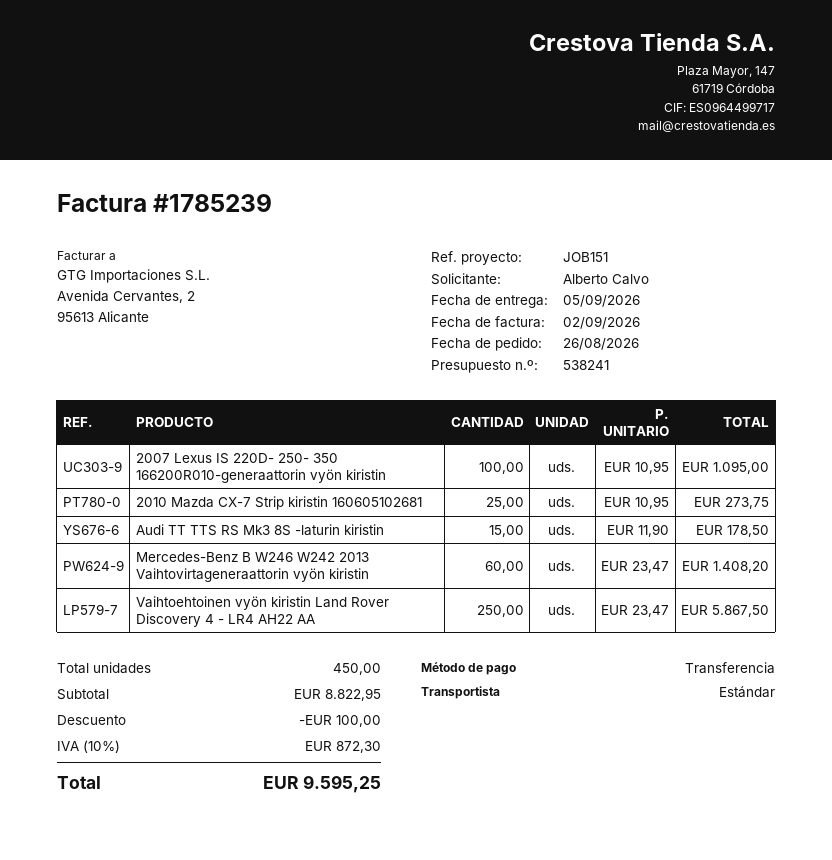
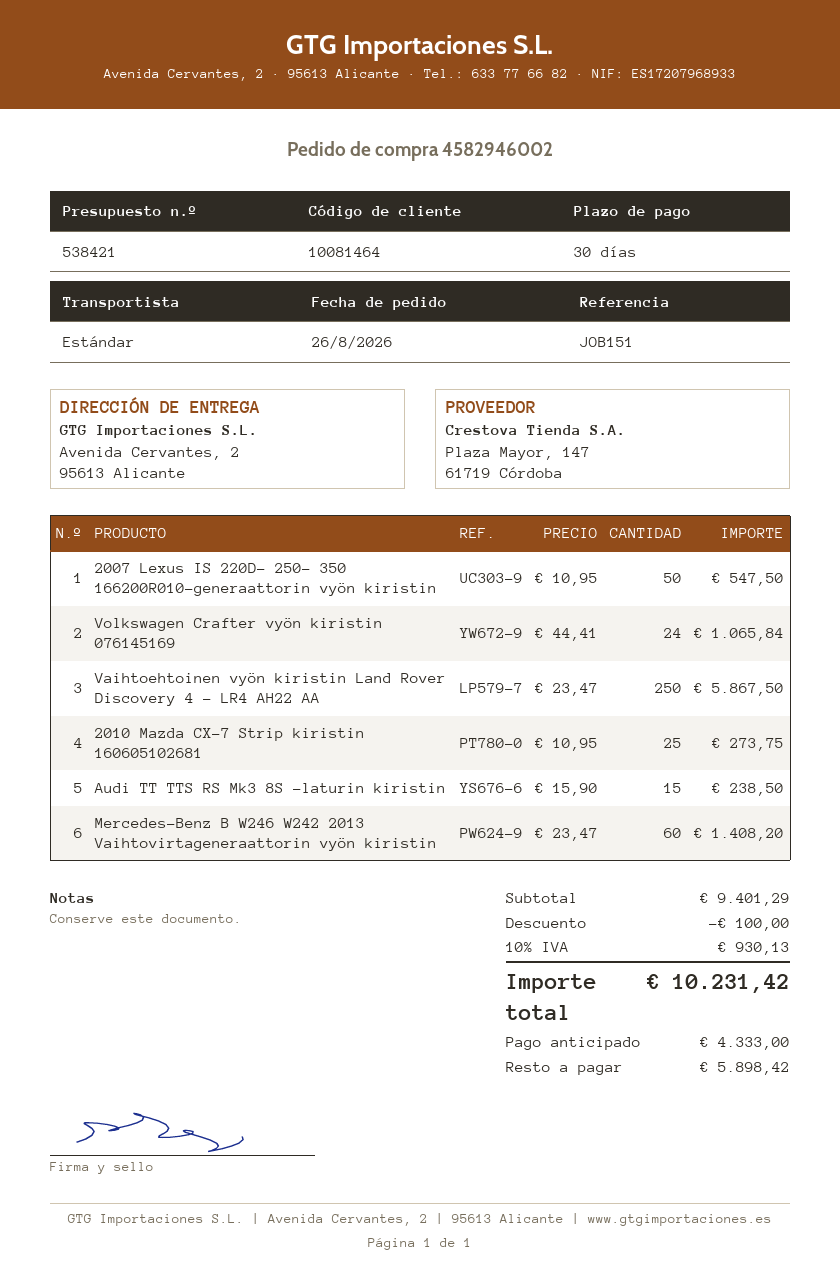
quote number: 538241 -> 538421
2007 Lexus IS 220D- 250- 350 166200R010-generaattorin vyön kiristin: 100 x 10.95 = 1095.00 -> 50 x 10.95 = 547.50
Audi TT TTS RS Mk3 8S -laturin kiristin: 15 x 11.90 = 178.50 -> 15 x 15.90 = 238.50
Volkswagen Crafter vyön kiristin 076145169: none -> 24 x 44.41 = 1065.84
subtotal: 8822.95 -> 9401.29
tax: 10% = 872.30 -> 10% = 930.13
total: 9595.25 -> 10231.42

